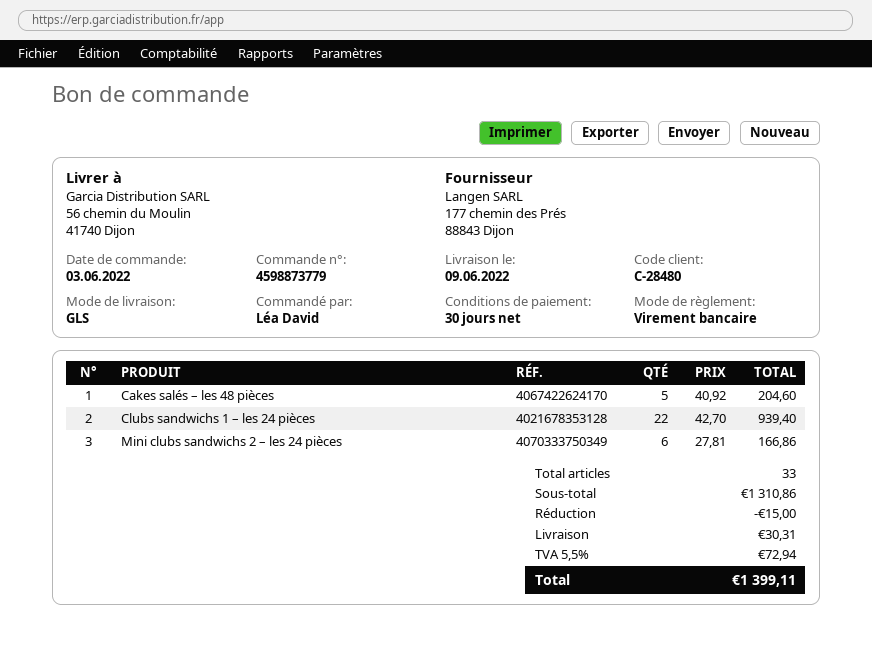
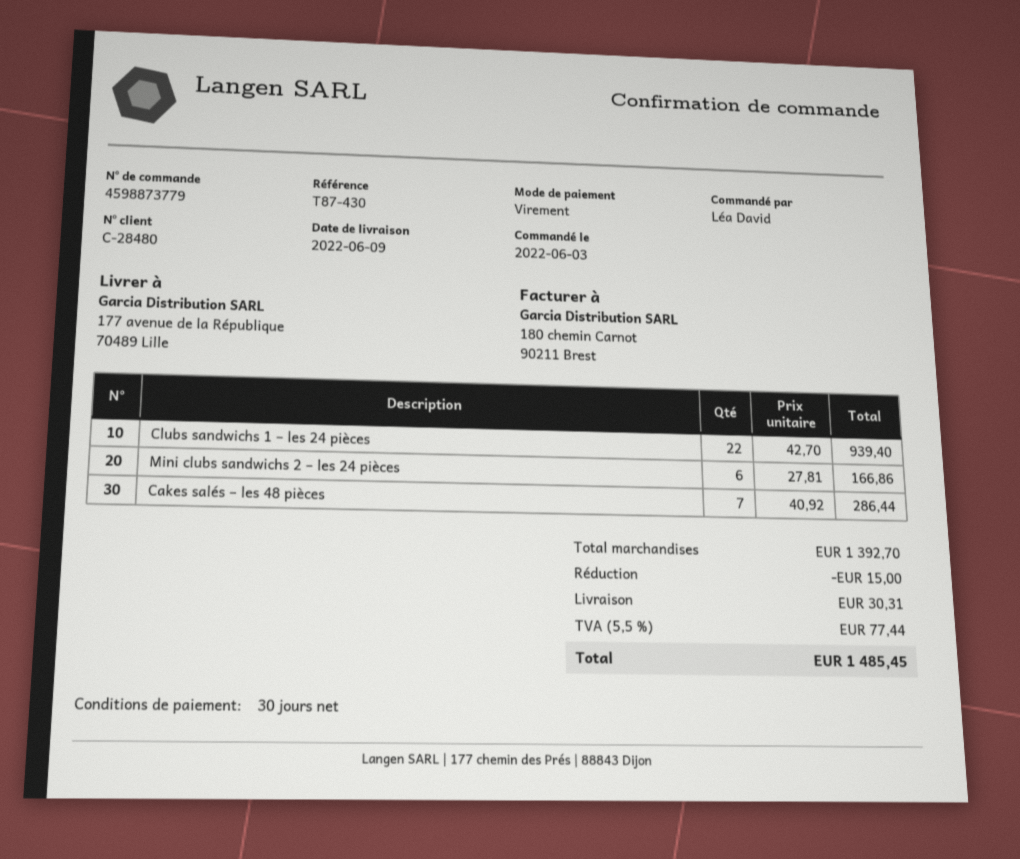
ship to: 56 chemin du Moulin, 41740 Dijon -> 177 avenue de la République, 70489 Lille
Cakes salés – les 48 pièces: 5 x 40.92 = 204.60 -> 7 x 40.92 = 286.44
subtotal: 1310.86 -> 1392.70
tax: 5.5% = 72.94 -> 5.5% = 77.44
total: 1399.11 -> 1485.45

